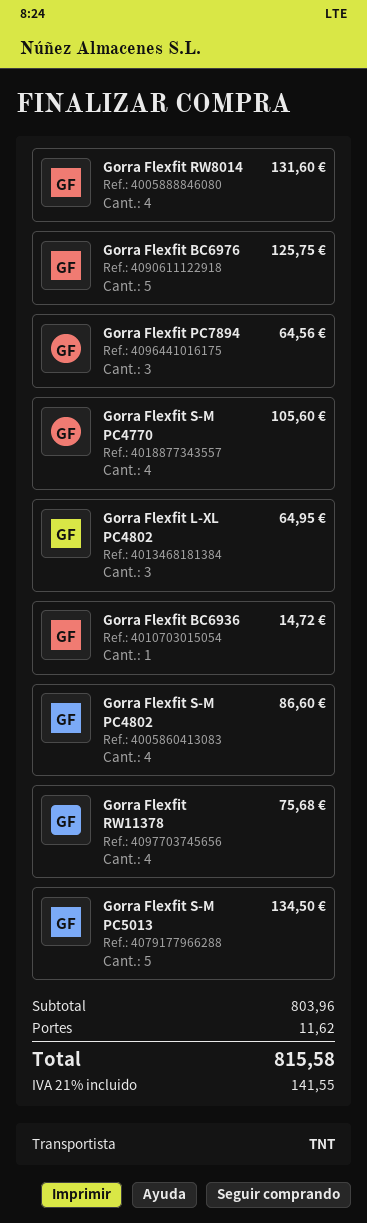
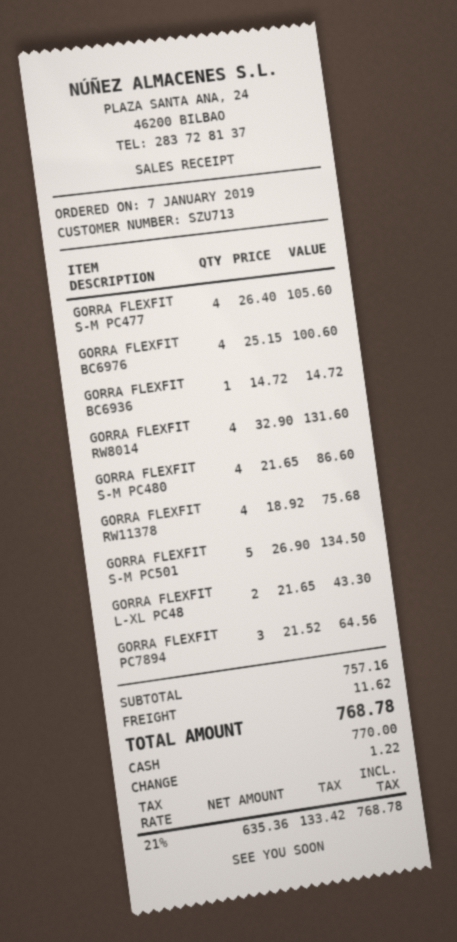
Gorra Flexfit BC6976: 5 for 125.75 -> 4 for 100.60
Gorra Flexfit L-XL PC4802: 3 for 64.95 -> 2 for 43.30
subtotal: 803.96 -> 757.16
tax: 21% = 141.55 -> 21% = 133.42
total: 815.58 -> 768.78

